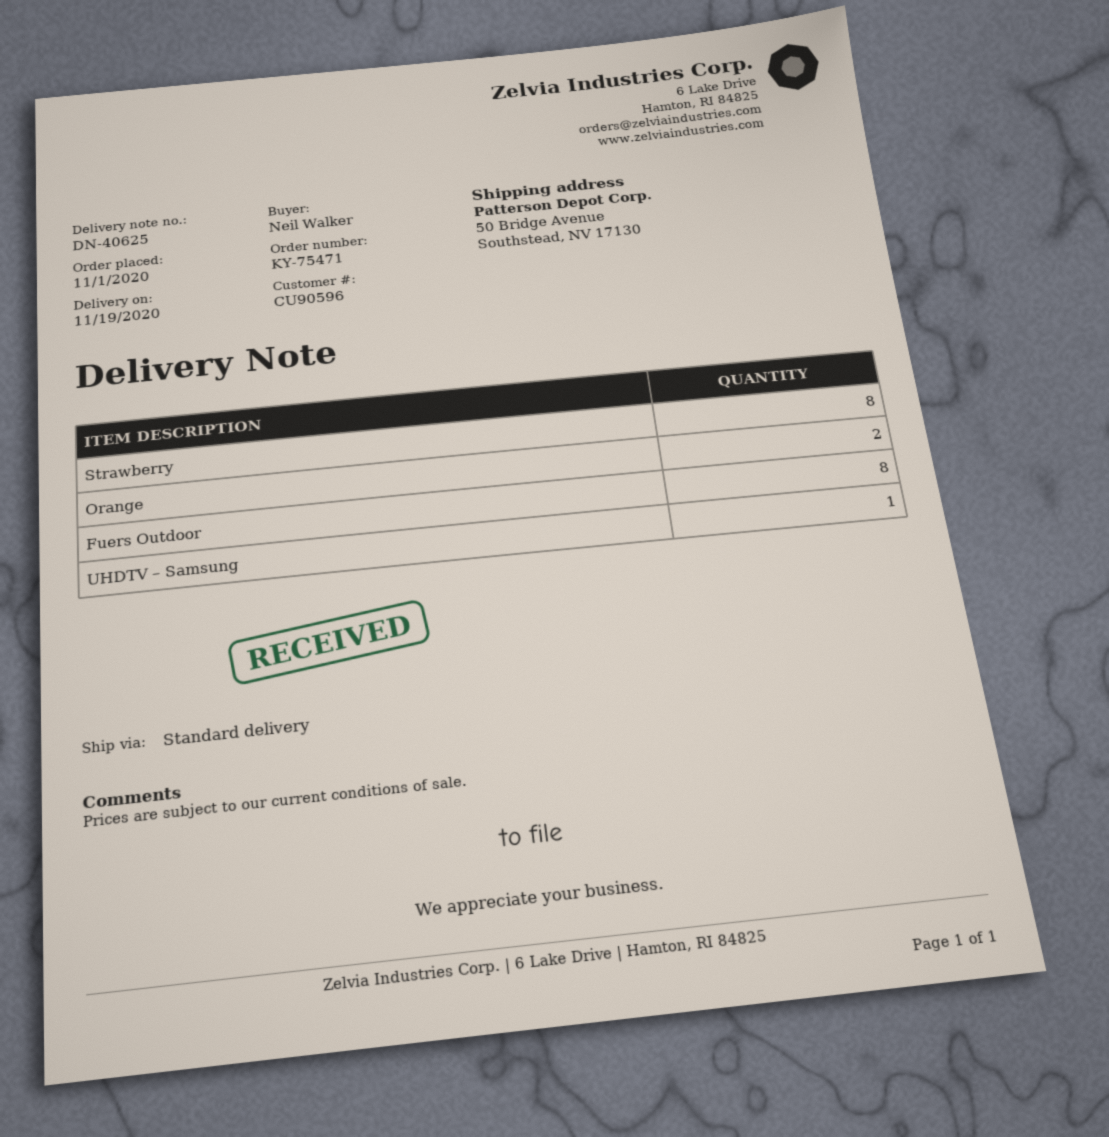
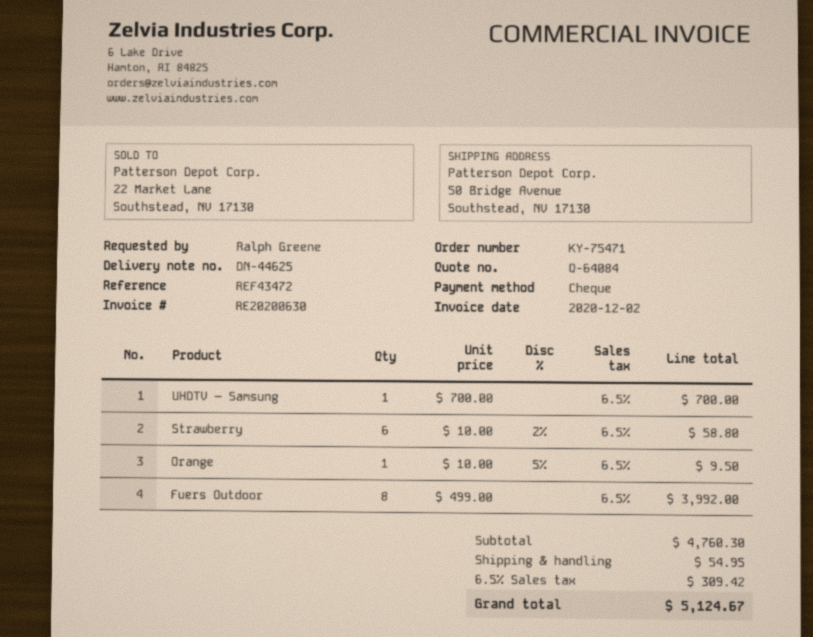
delivery note number: DN-40625 -> DN-44625
ordered by: Neil Walker -> Ralph Greene
Strawberry: 8 -> 6
Orange: 2 -> 1

